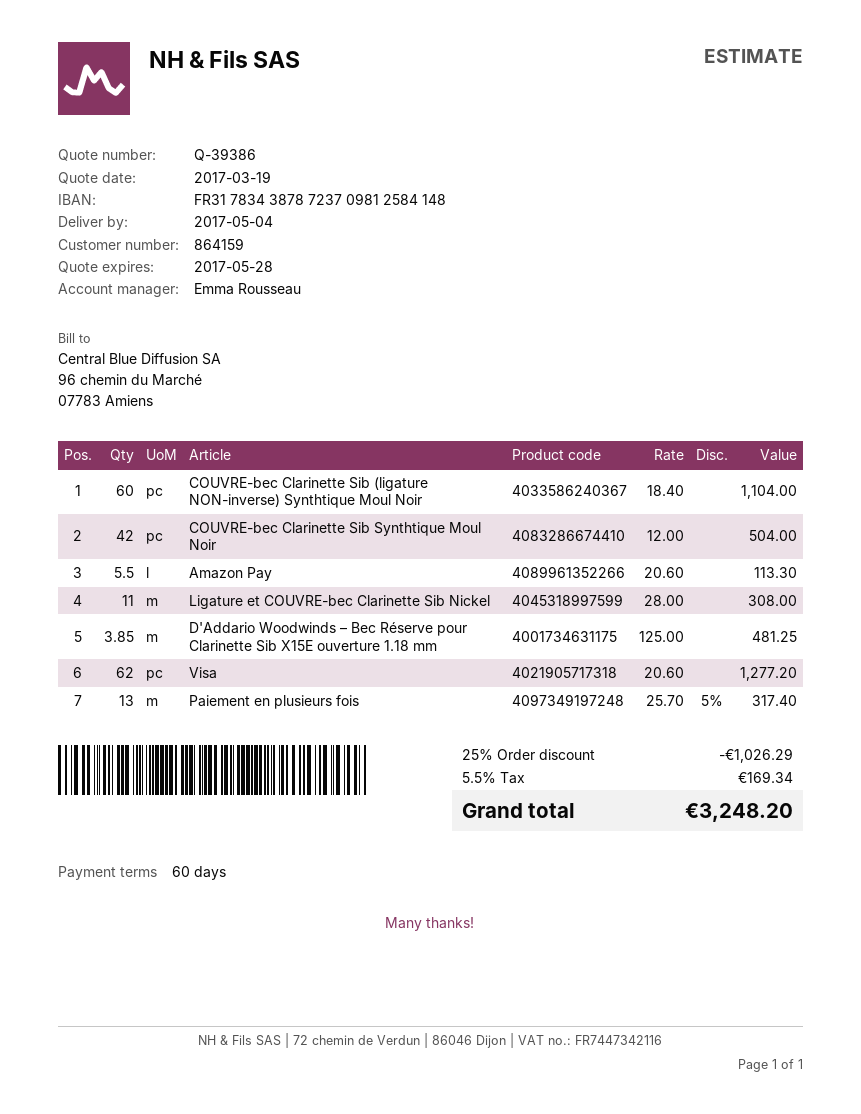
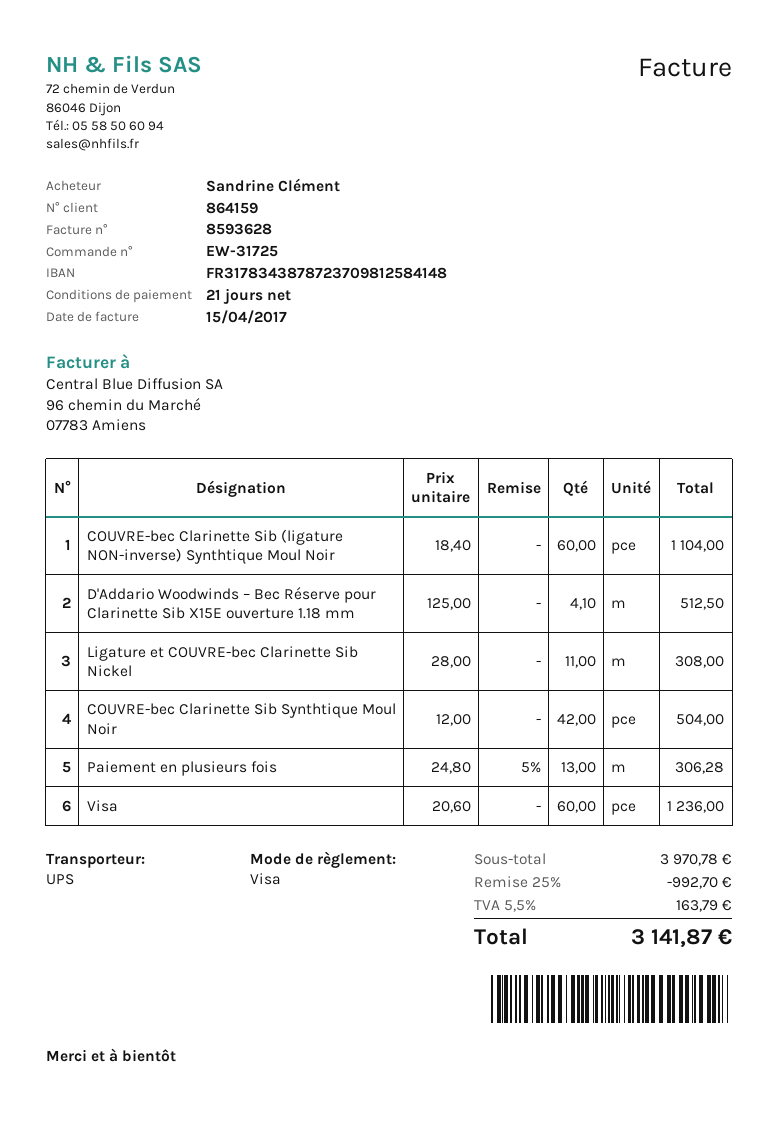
payment terms: 60 days -> 21 days
Amazon Pay: 5.5 x 20.60 = 113.30 -> none
D'Addario Woodwinds – Bec Réserve pour Clarinette Sib X15E ouverture 1.18 mm: 3.85 x 125.00 = 481.25 -> 4.1 x 125.00 = 512.50
Visa: 62 x 20.60 = 1277.20 -> 60 x 20.60 = 1236.00
Paiement en plusieurs fois: 13 x 25.70 - 5% = 317.40 -> 13 x 24.80 - 5% = 306.28
discount: 25% = 1026.29 -> 25% = 992.70
tax: 5.5% = 169.34 -> 5.5% = 163.79
total: 3248.20 -> 3141.87

